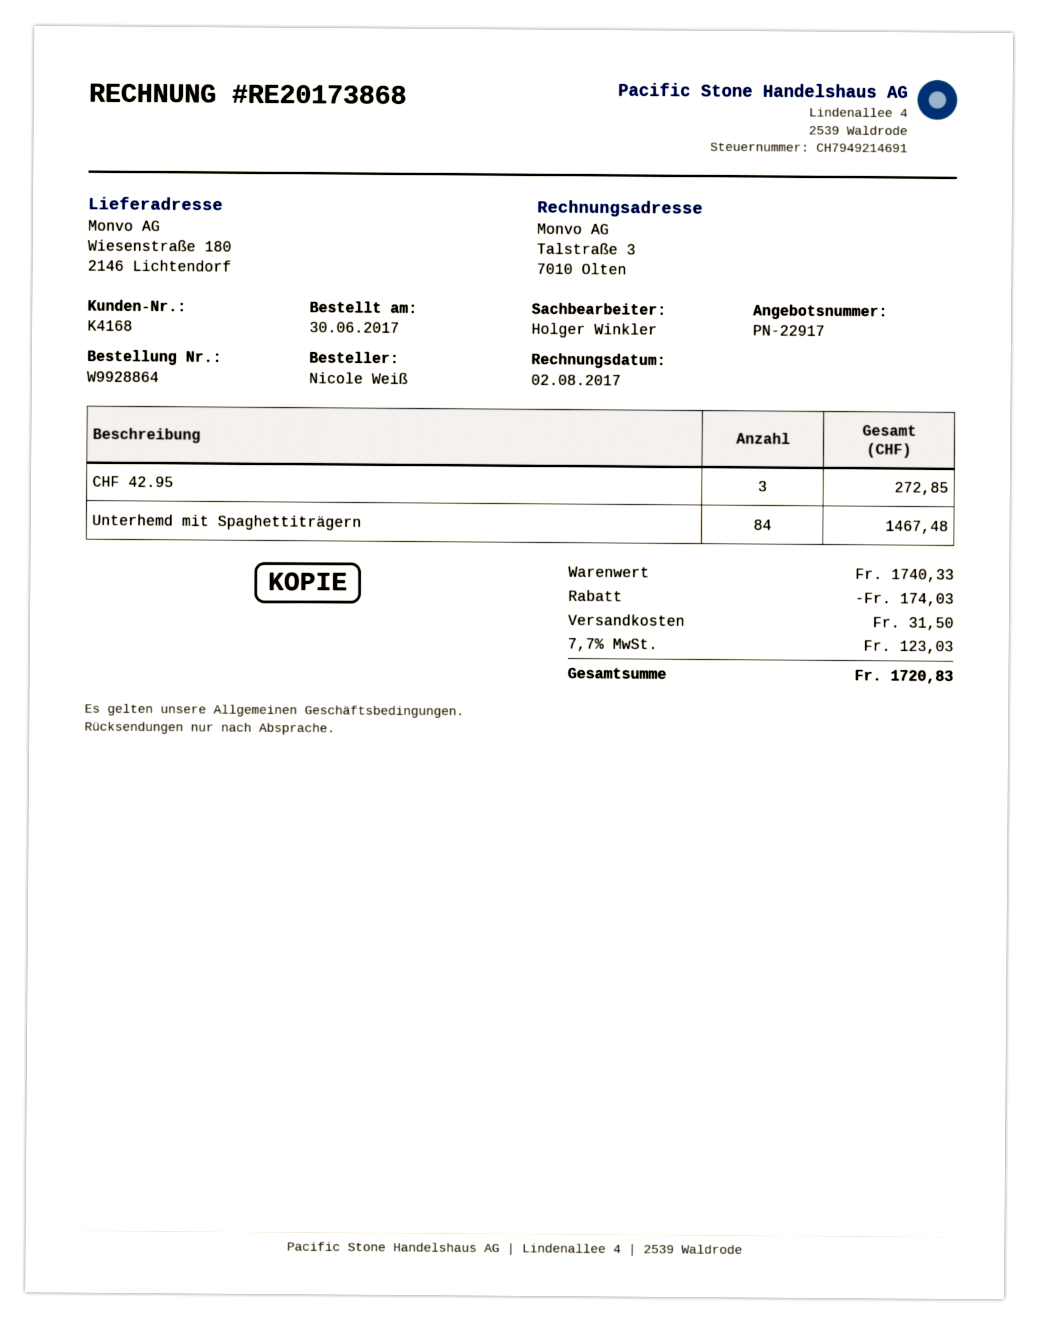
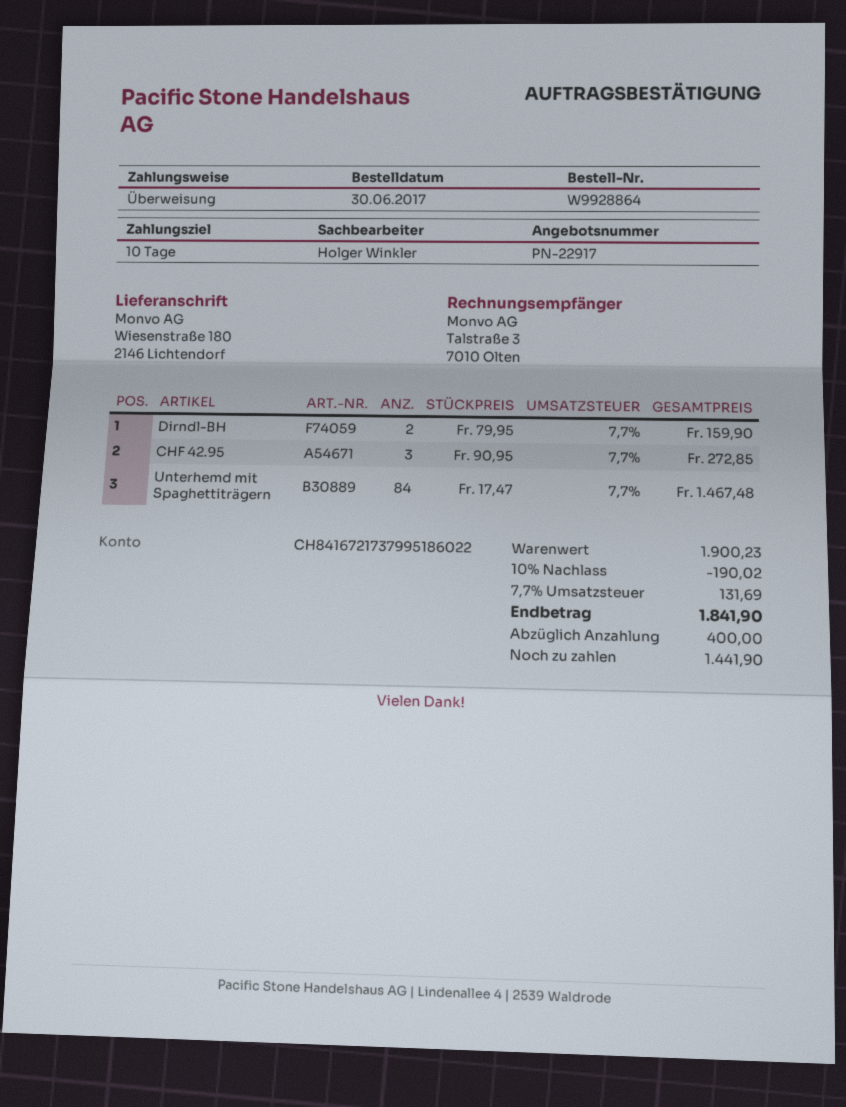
Dirndl-BH: none -> 2 for 159.90
subtotal: 1740.33 -> 1900.23
discount: 174.03 -> 190.02
shipping: 31.50 -> none
tax: 7.7% = 123.03 -> 7.7% = 131.69
total: 1720.83 -> 1841.90

